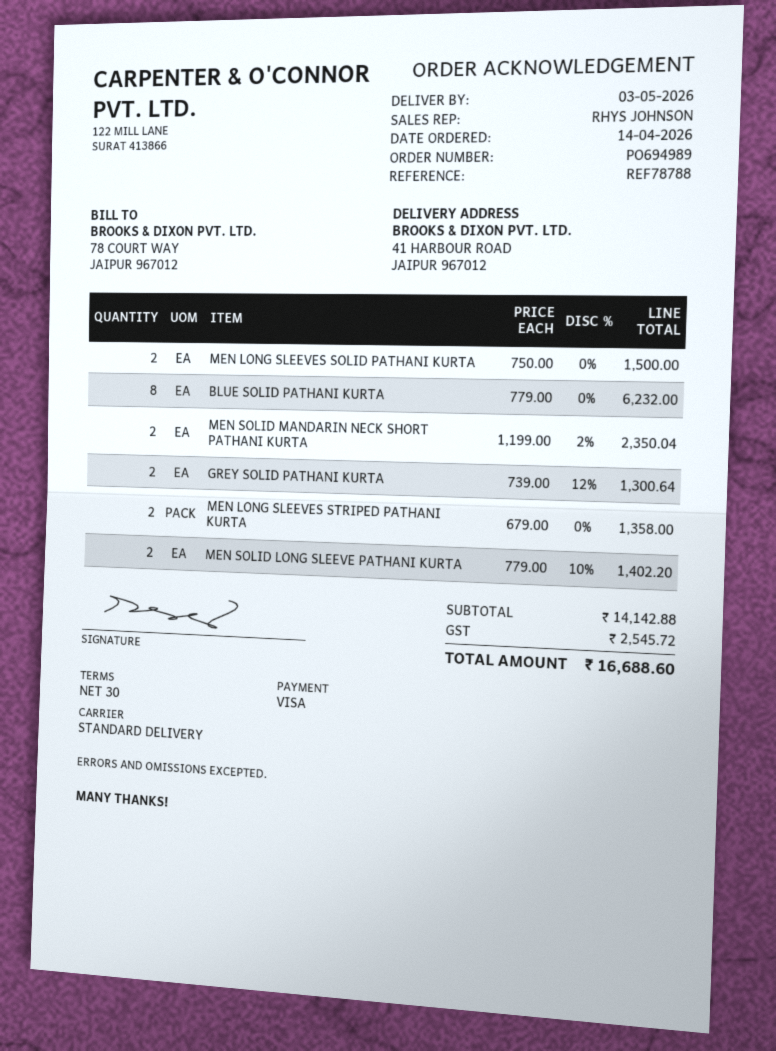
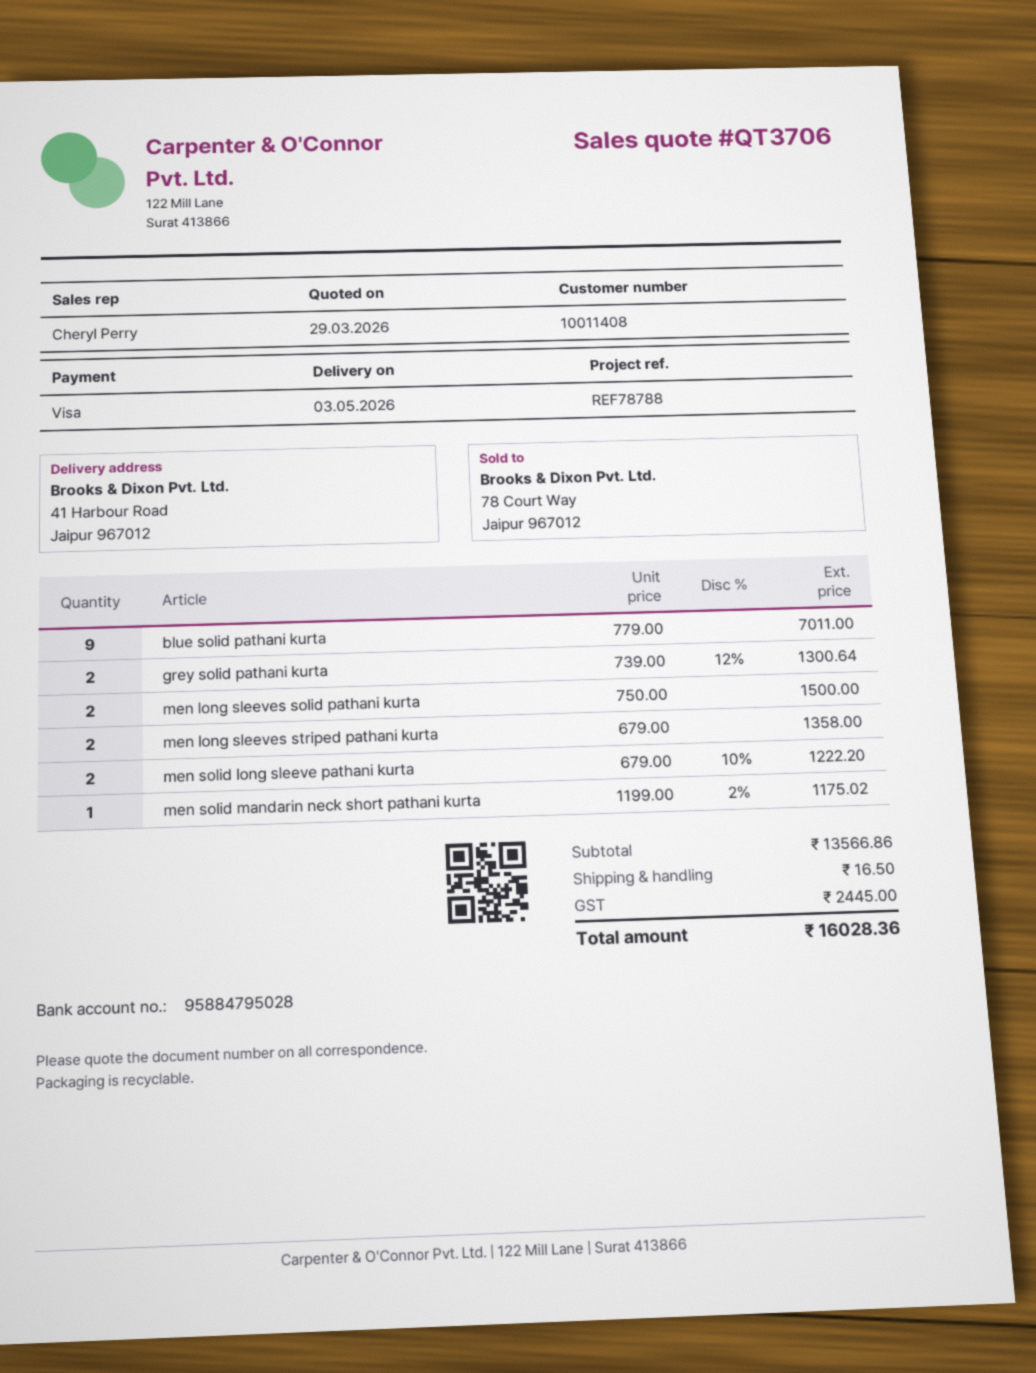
sales rep: RHYS JOHNSON -> Cheryl Perry
BLUE SOLID PATHANI KURTA: 8 x 779.00 = 6232.00 -> 9 x 779.00 = 7011.00
MEN SOLID MANDARIN NECK SHORT PATHANI KURTA: 2 x 1199.00 - 2% = 2350.04 -> 1 x 1199.00 - 2% = 1175.02
MEN SOLID LONG SLEEVE PATHANI KURTA: 2 x 779.00 - 10% = 1402.20 -> 2 x 679.00 - 10% = 1222.20
subtotal: 14142.88 -> 13566.86
shipping: none -> 16.50
tax: 2545.72 -> 2445.00
total: 16688.60 -> 16028.36

